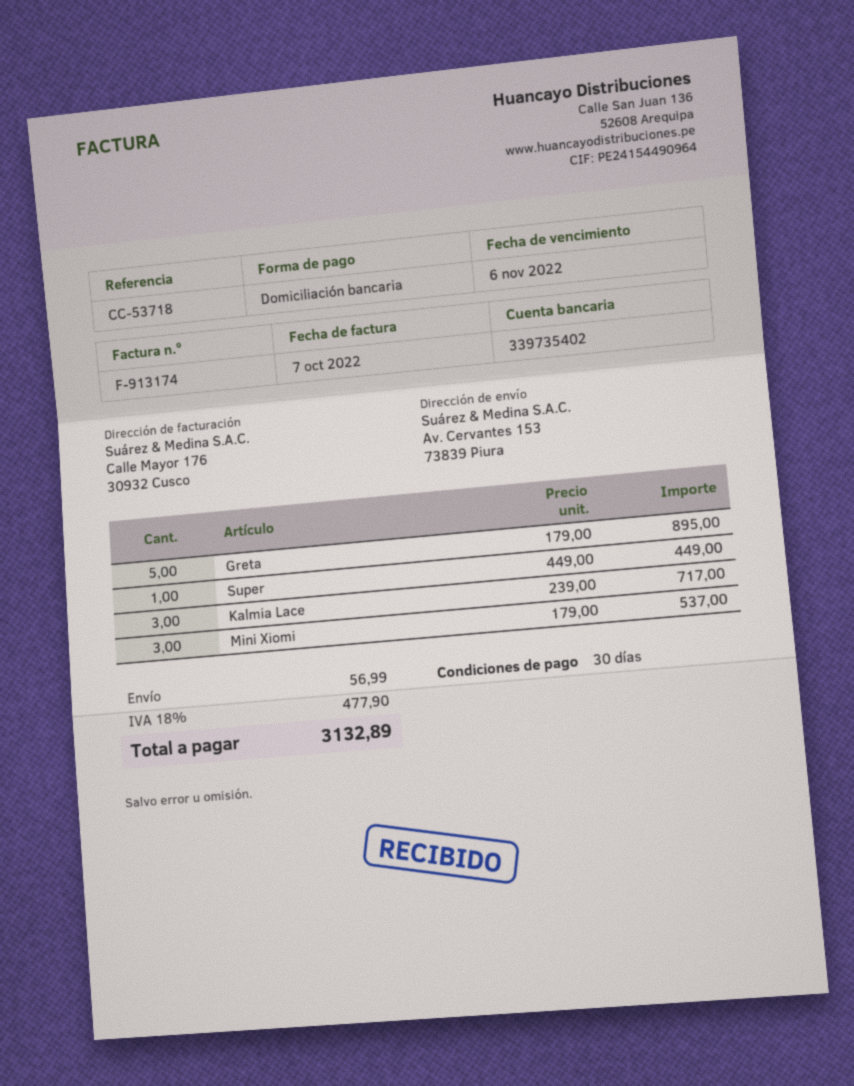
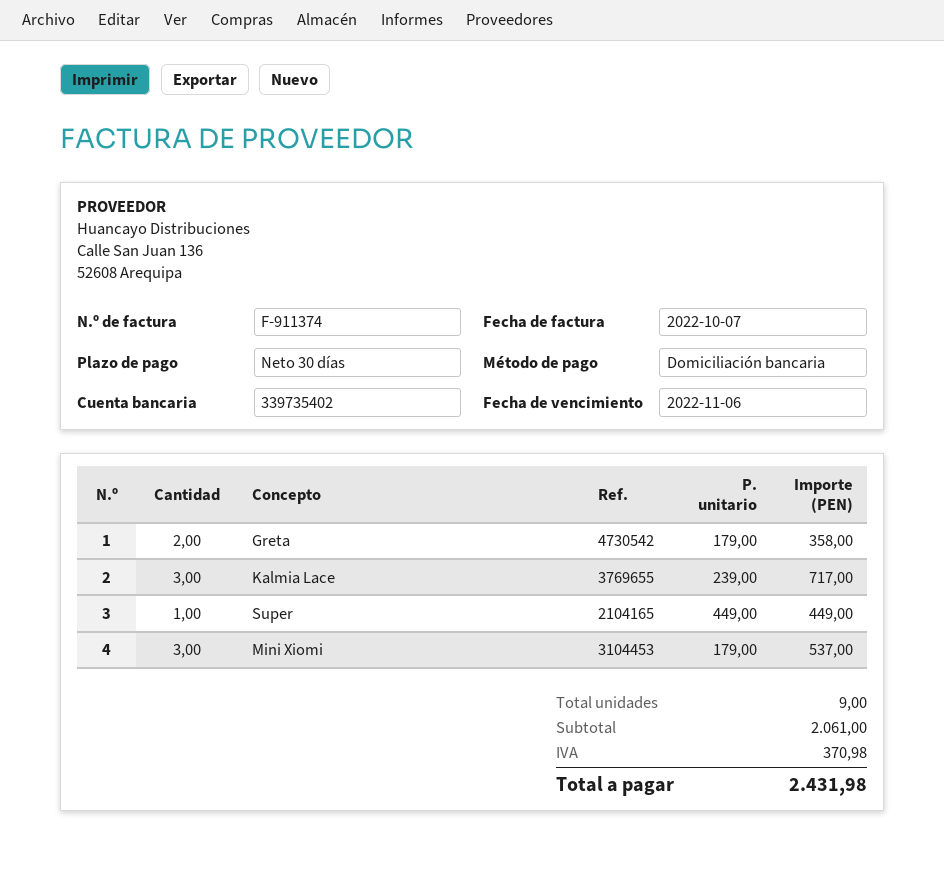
invoice number: F-913174 -> F-911374
Greta: 5 x 179.00 = 895.00 -> 2 x 179.00 = 358.00
shipping: 56.99 -> none
tax: 477.90 -> 370.98
total: 3132.89 -> 2431.98

